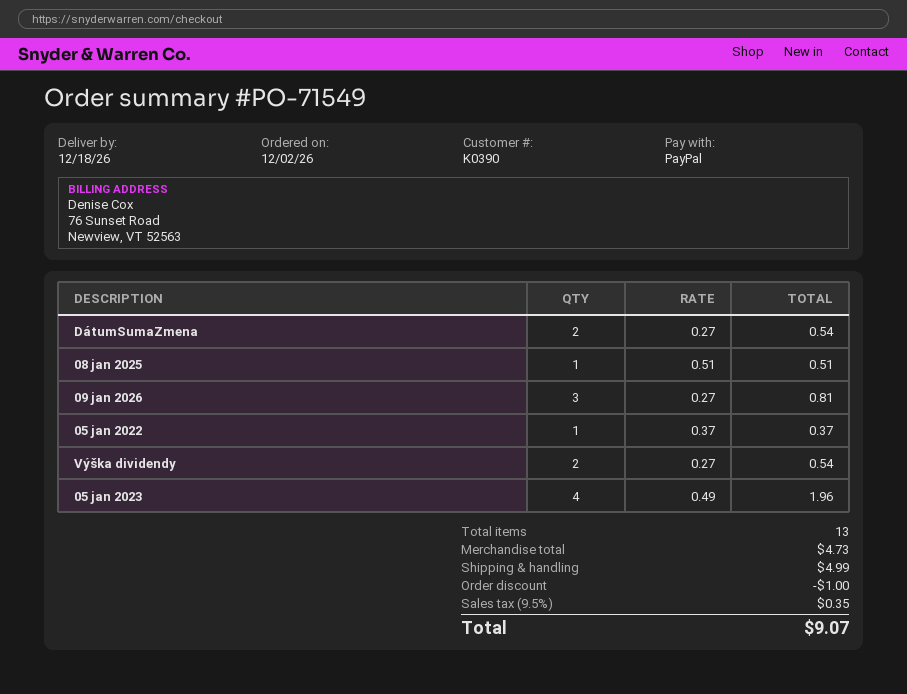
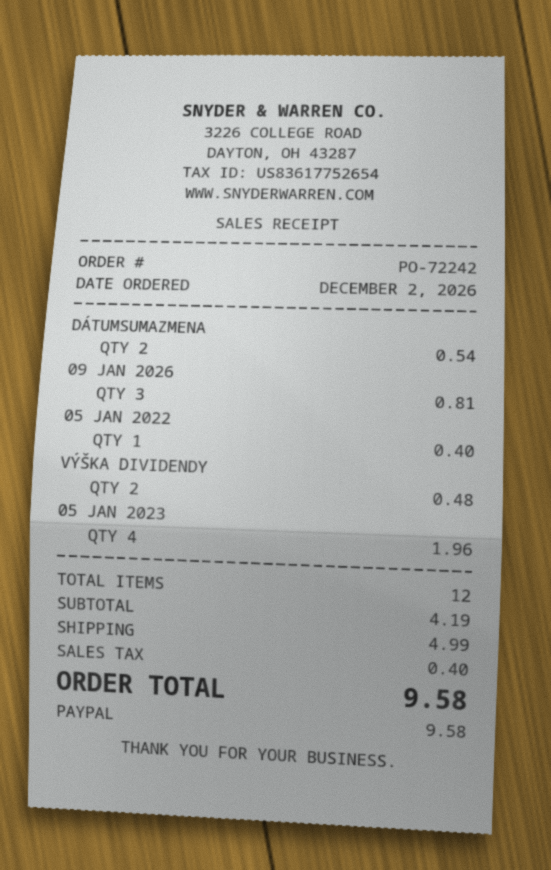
order number: PO-71549 -> PO-72242
08 jan 2025: 1 for 0.51 -> none
05 jan 2022: 1 for 0.37 -> 1 for 0.40
Výška dividendy: 2 for 0.54 -> 2 for 0.48
total quantity: 13 -> 12
subtotal: 4.73 -> 4.19
discount: 1.00 -> none
tax: 0.35 -> 0.40
total: 9.07 -> 9.58

